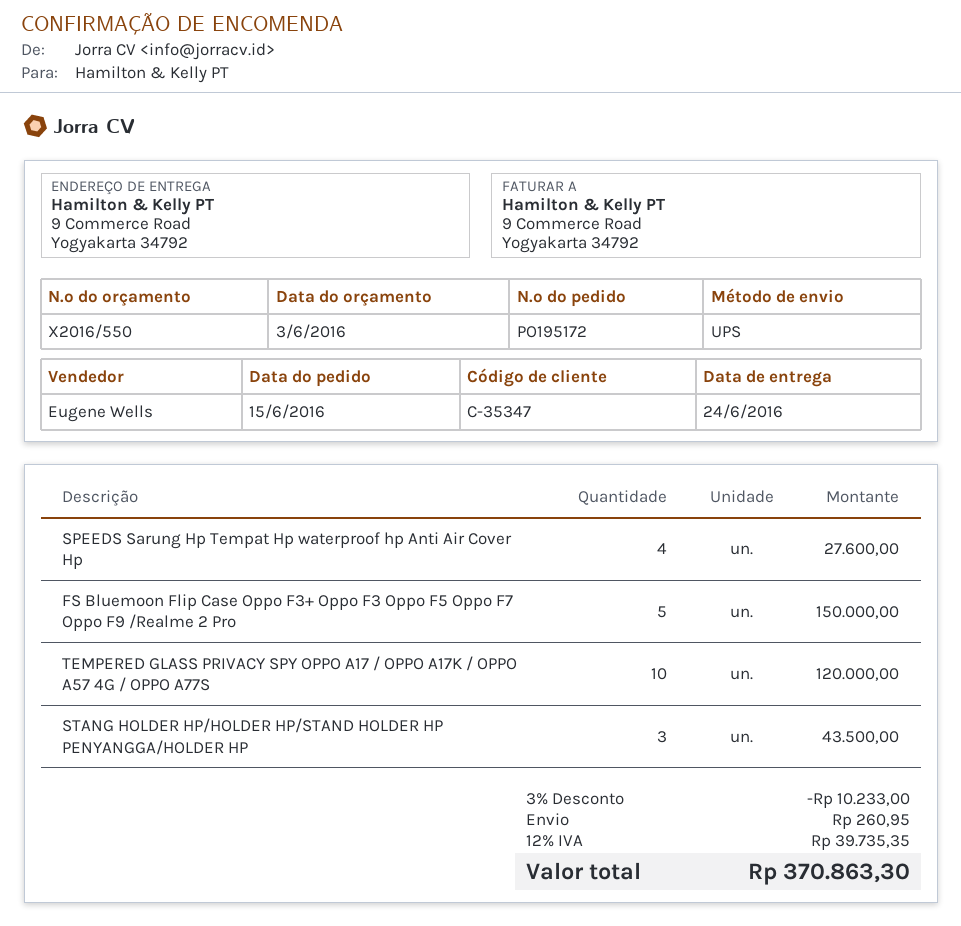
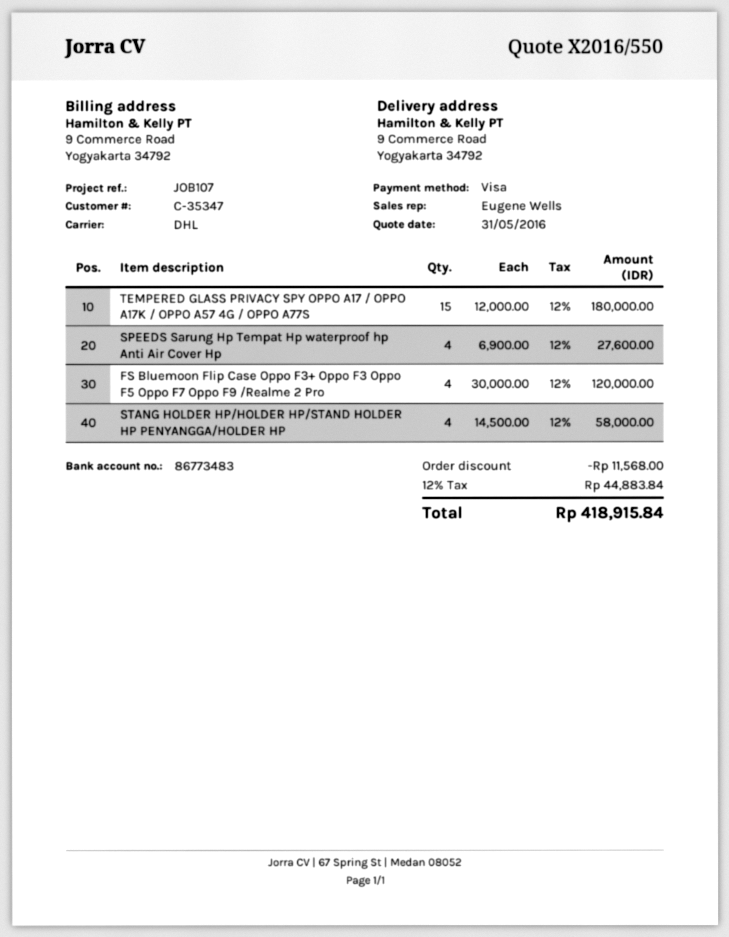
quote date: 2016-06-03 -> 2016-05-31
shipping method: UPS -> DHL
FS Bluemoon Flip Case Oppo F3+ Oppo F3 Oppo F5 Oppo F7 Oppo F9 /Realme 2 Pro: 5 for 150000.00 -> 4 for 120000.00
TEMPERED GLASS PRIVACY SPY OPPO A17 / OPPO A17K / OPPO A57 4G / OPPO A77S: 10 for 120000.00 -> 15 for 180000.00
STANG HOLDER HP/HOLDER HP/STAND HOLDER HP PENYANGGA/HOLDER HP: 3 for 43500.00 -> 4 for 58000.00
discount: 10233.00 -> 11568.00
shipping: 260.95 -> none
tax: 12% = 39735.35 -> 12% = 44883.84
total: 370863.30 -> 418915.84

